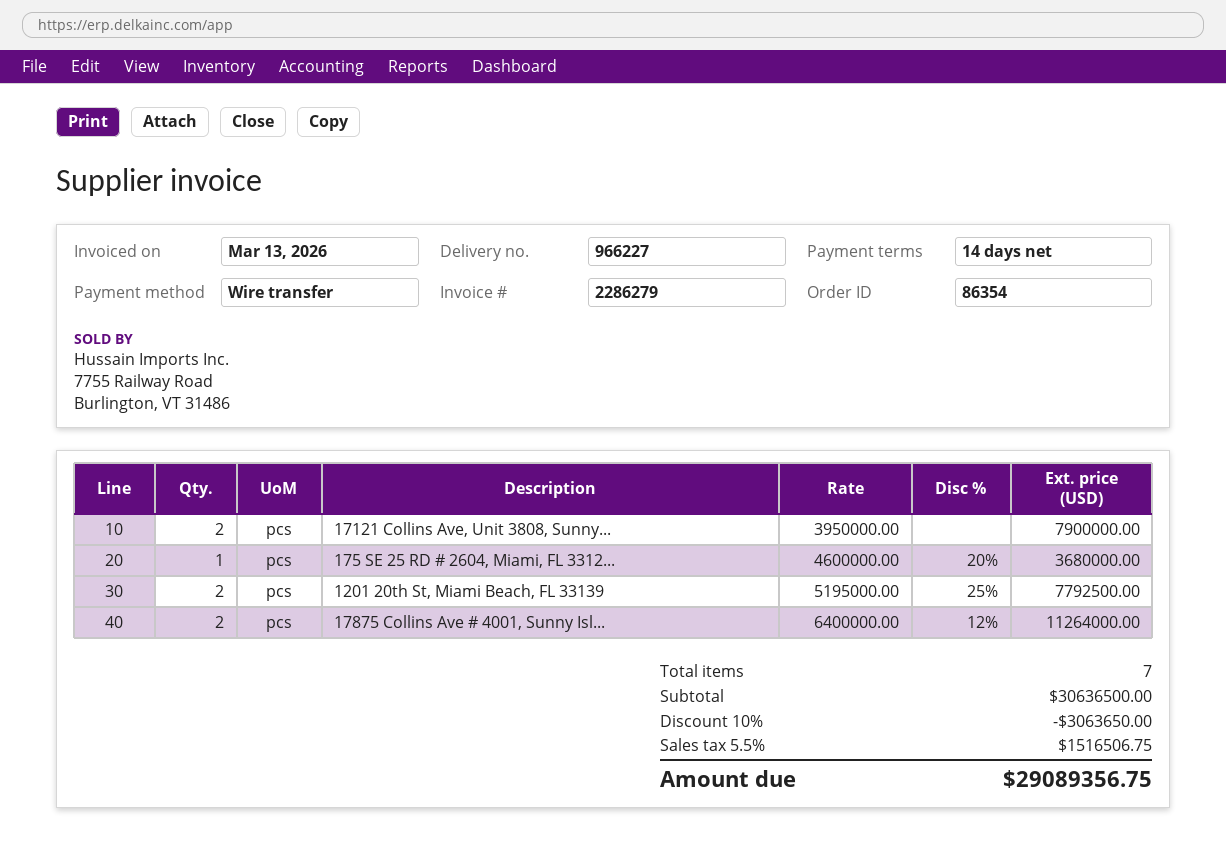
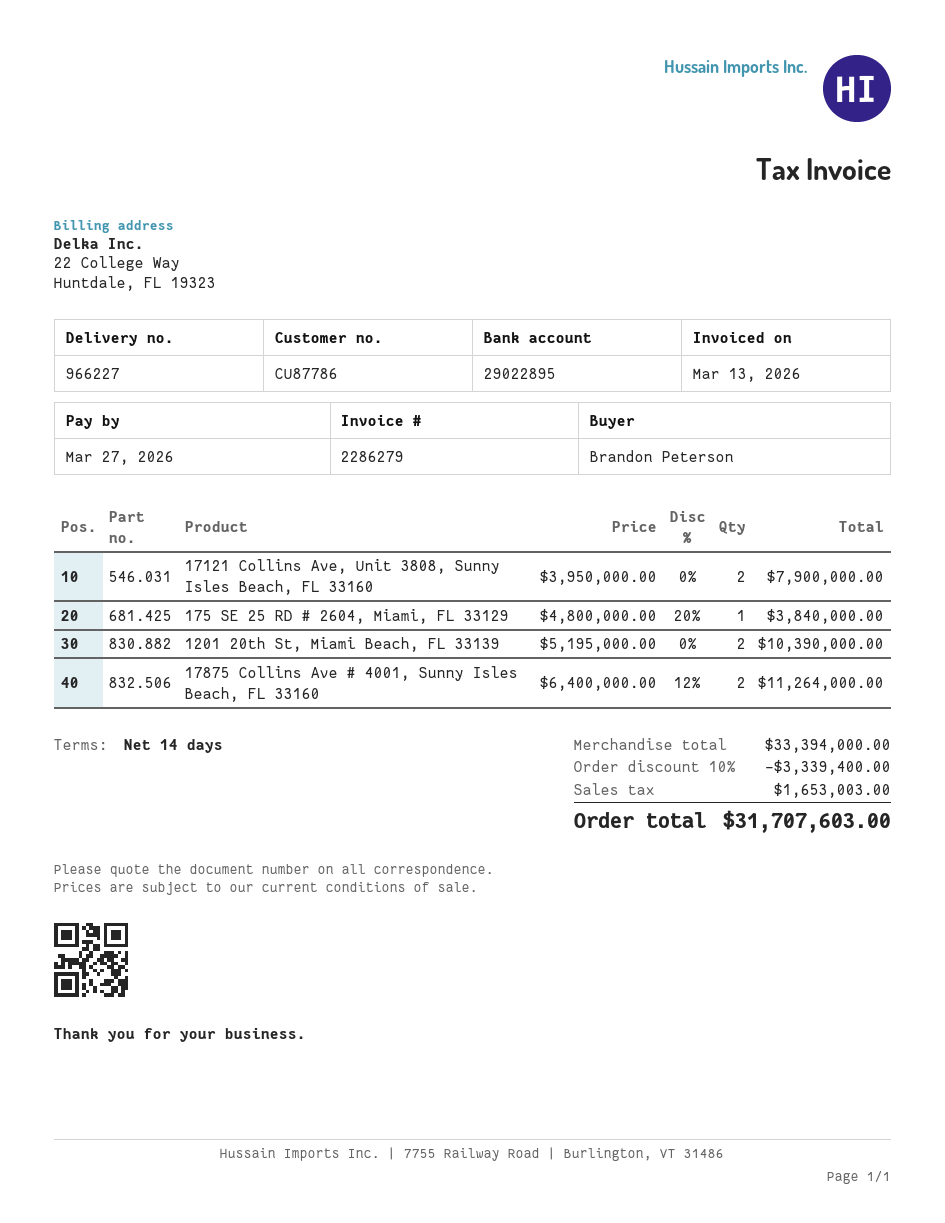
175 SE 25 RD # 2604, Miami, FL 3312...: 1 x 4600000.00 - 20% = 3680000.00 -> 1 x 4800000.00 - 20% = 3840000.00
1201 20th St, Miami Beach, FL 33139: 2 x 5195000.00 - 25% = 7792500.00 -> 2 x 5195000.00 = 10390000.00
subtotal: 30636500.00 -> 33394000.00
discount: 10% = 3063650.00 -> 10% = 3339400.00
tax: 1516506.75 -> 1653003.00
total: 29089356.75 -> 31707603.00

